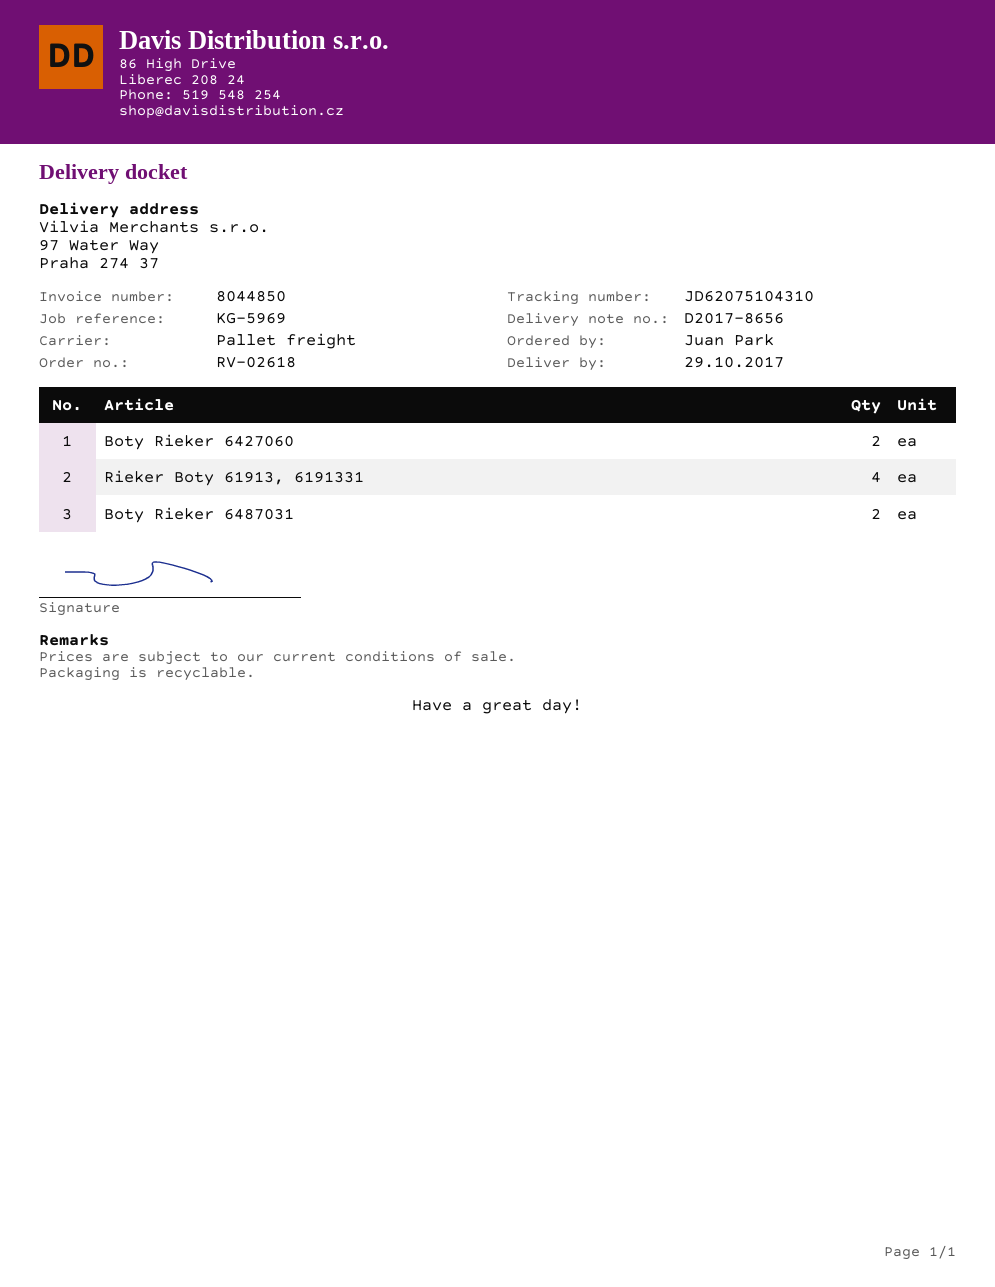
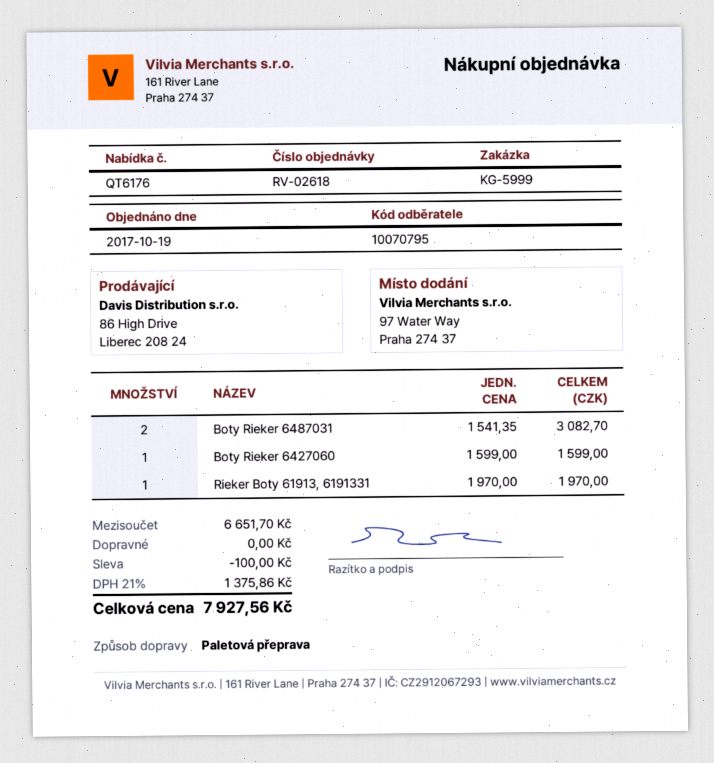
reference: KG-5969 -> KG-5999
Boty Rieker 6427060: 2 -> 1
Rieker Boty 61913, 6191331: 4 -> 1

